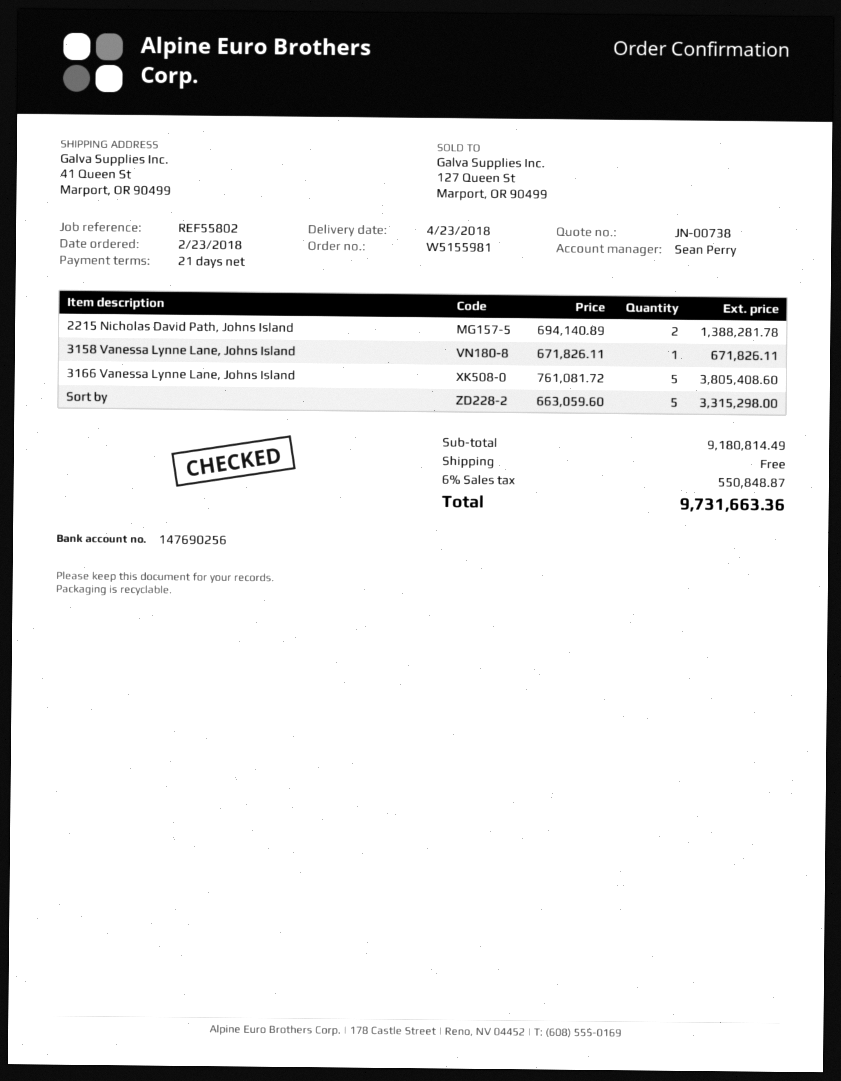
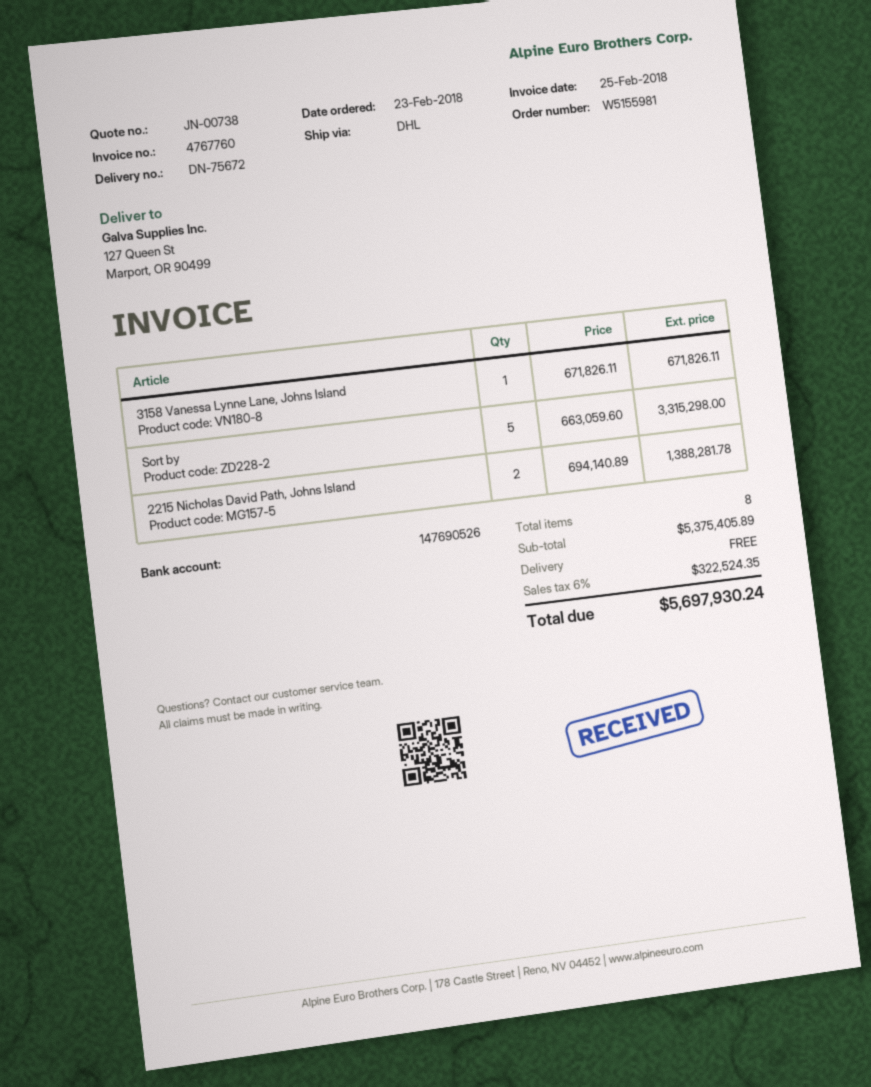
bank account: 147690256 -> 147690526
ship to: 41 Queen St, Marport, OR 90499 -> 127 Queen St, Marport, OR 90499
3166 Vanessa Lynne Lane, Johns Island: 5 x 761081.72 = 3805408.60 -> none
subtotal: 9180814.49 -> 5375405.89
tax: 6% = 550848.87 -> 6% = 322524.35
total: 9731663.36 -> 5697930.24

